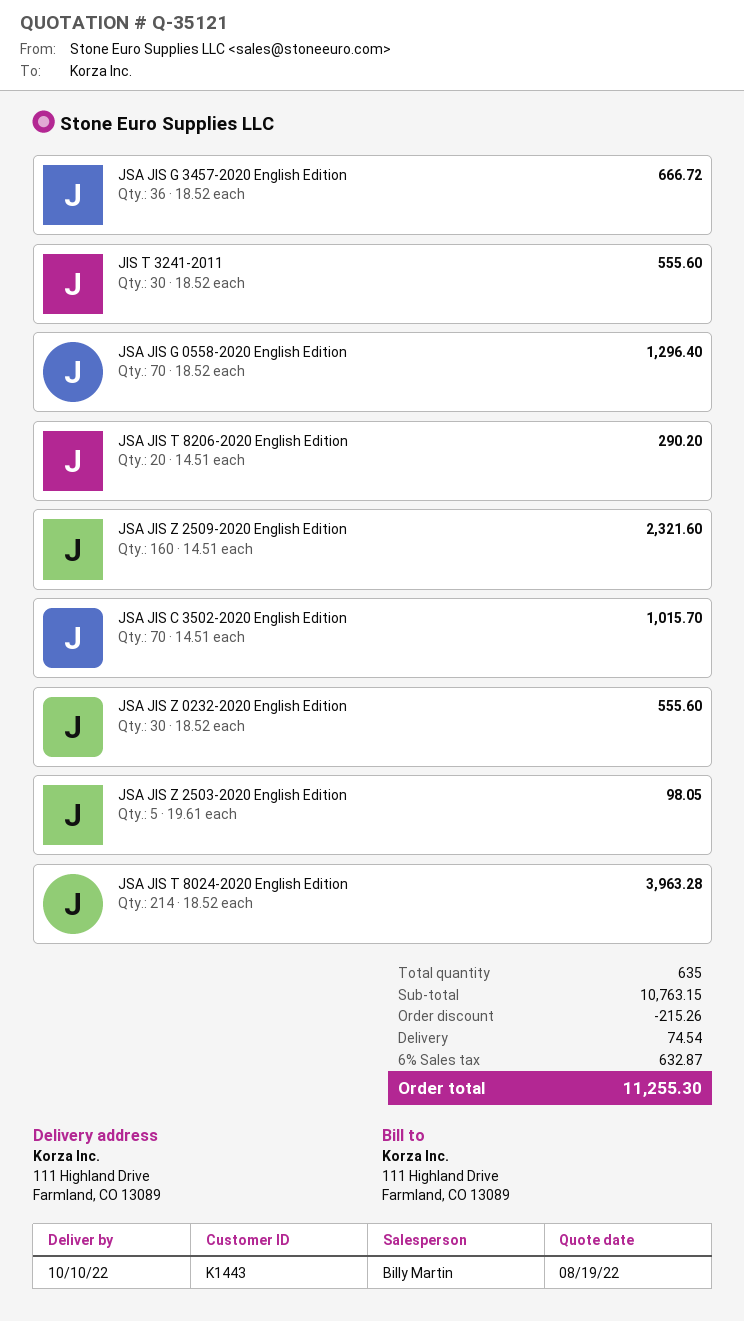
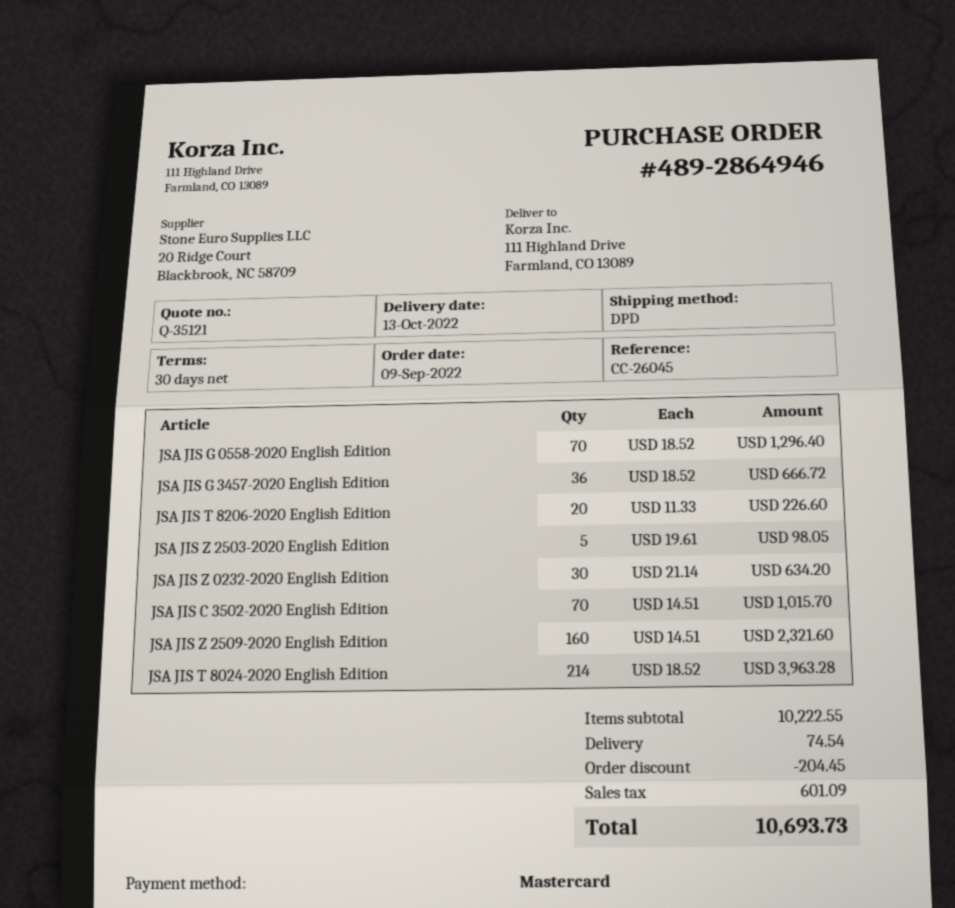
delivery date: 2022-10-10 -> 2022-10-13
JIS T 3241-2011: 30 x 18.52 = 555.60 -> none
JSA JIS T 8206-2020 English Edition: 20 x 14.51 = 290.20 -> 20 x 11.33 = 226.60
JSA JIS Z 0232-2020 English Edition: 30 x 18.52 = 555.60 -> 30 x 21.14 = 634.20
subtotal: 10763.15 -> 10222.55
discount: 215.26 -> 204.45
tax: 632.87 -> 601.09
total: 11255.30 -> 10693.73

